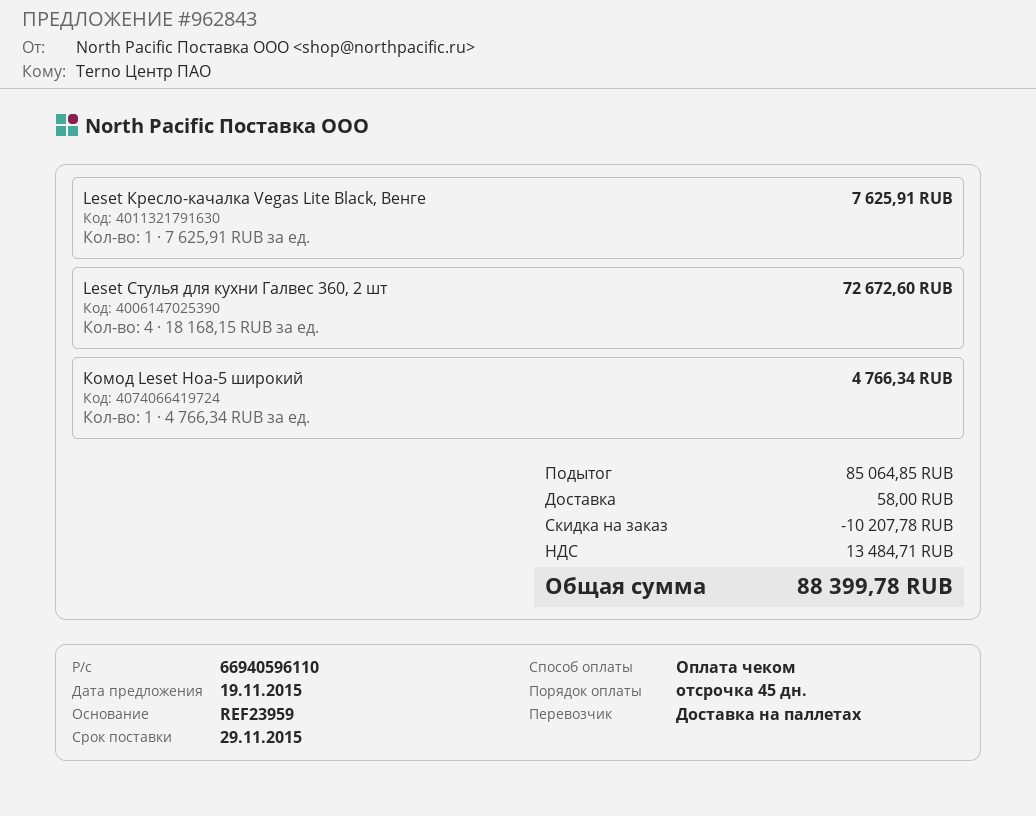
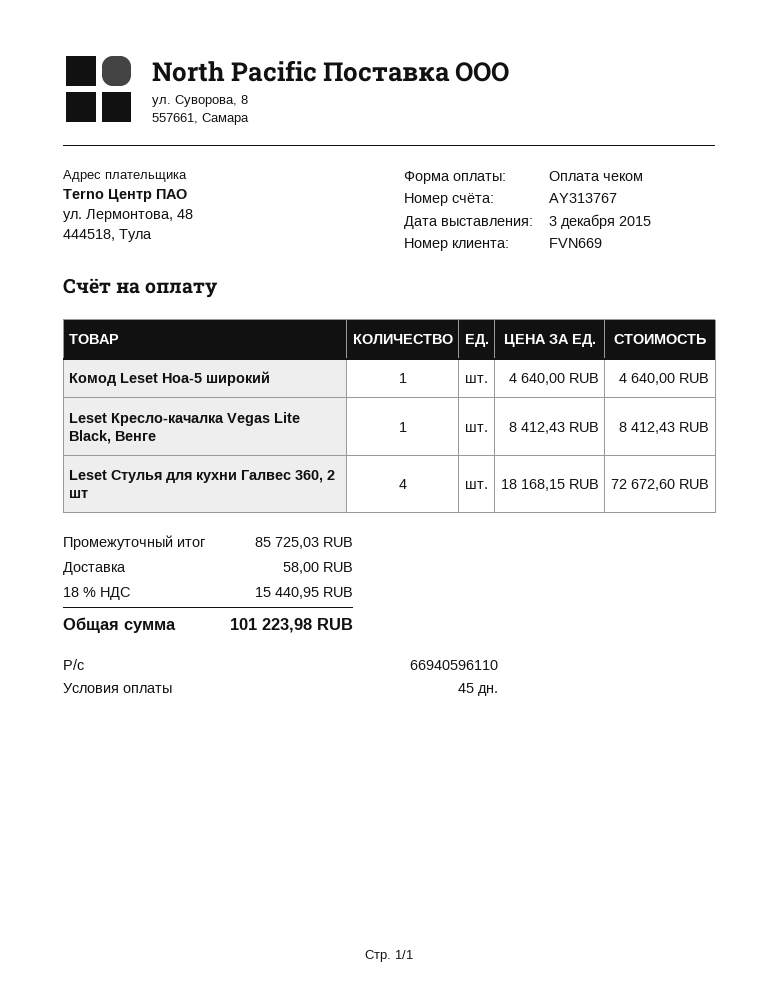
Leset Кресло-качалка Vegas Lite Black, Венге: 1 x 7625.91 = 7625.91 -> 1 x 8412.43 = 8412.43
Комод Leset Ноа-5 широкий: 1 x 4766.34 = 4766.34 -> 1 x 4640.00 = 4640.00
subtotal: 85064.85 -> 85725.03
discount: 10207.78 -> none
tax: 13484.71 -> 15440.95
total: 88399.78 -> 101223.98

